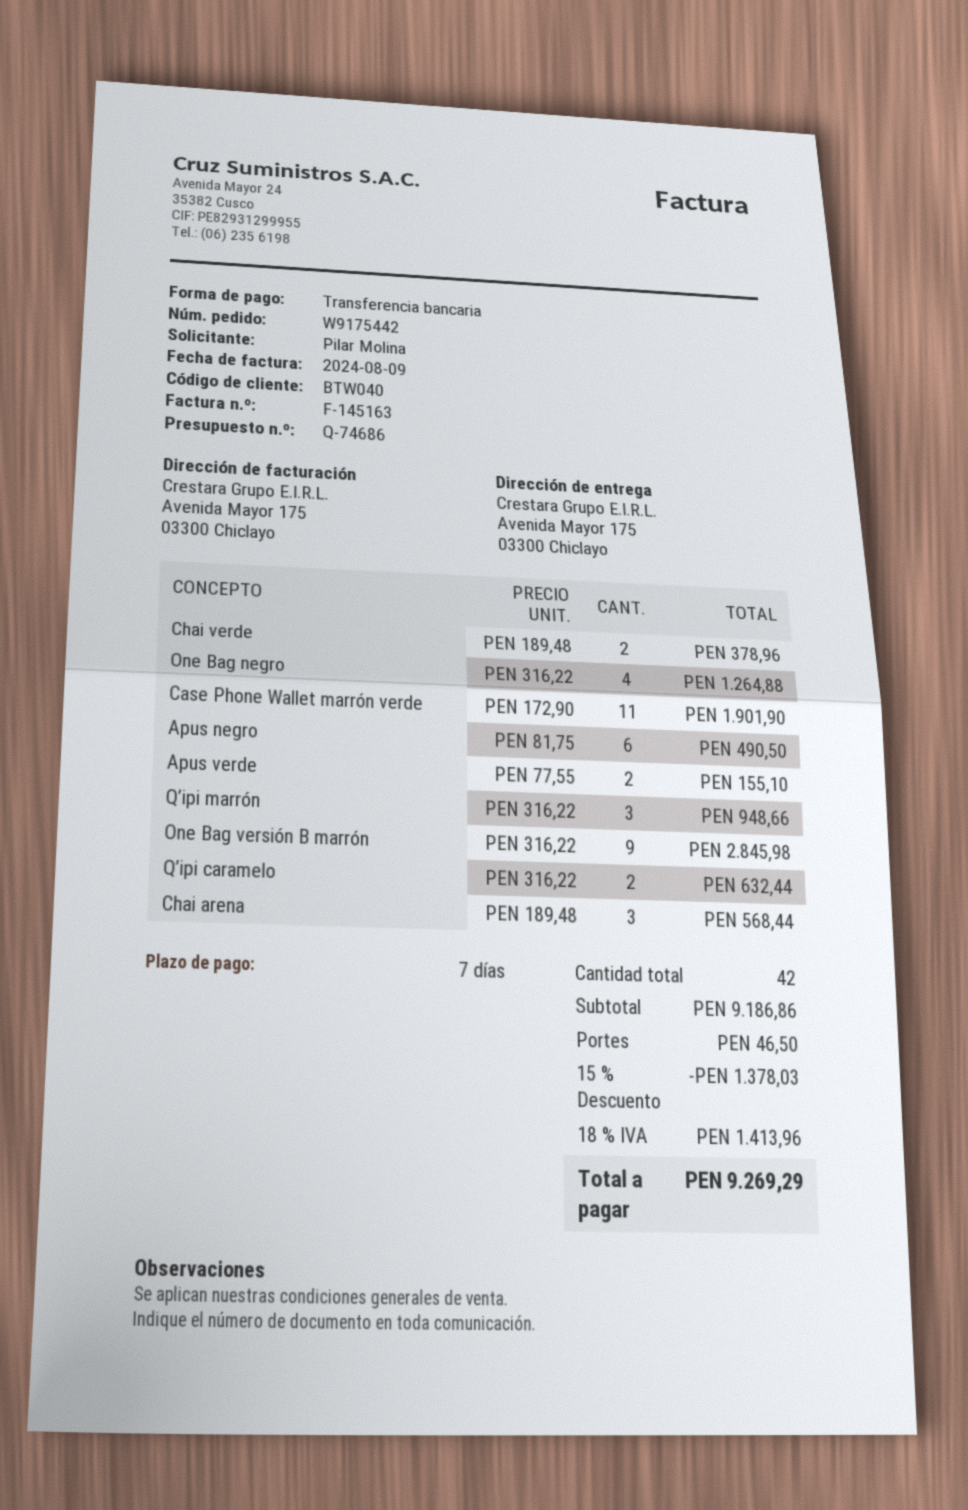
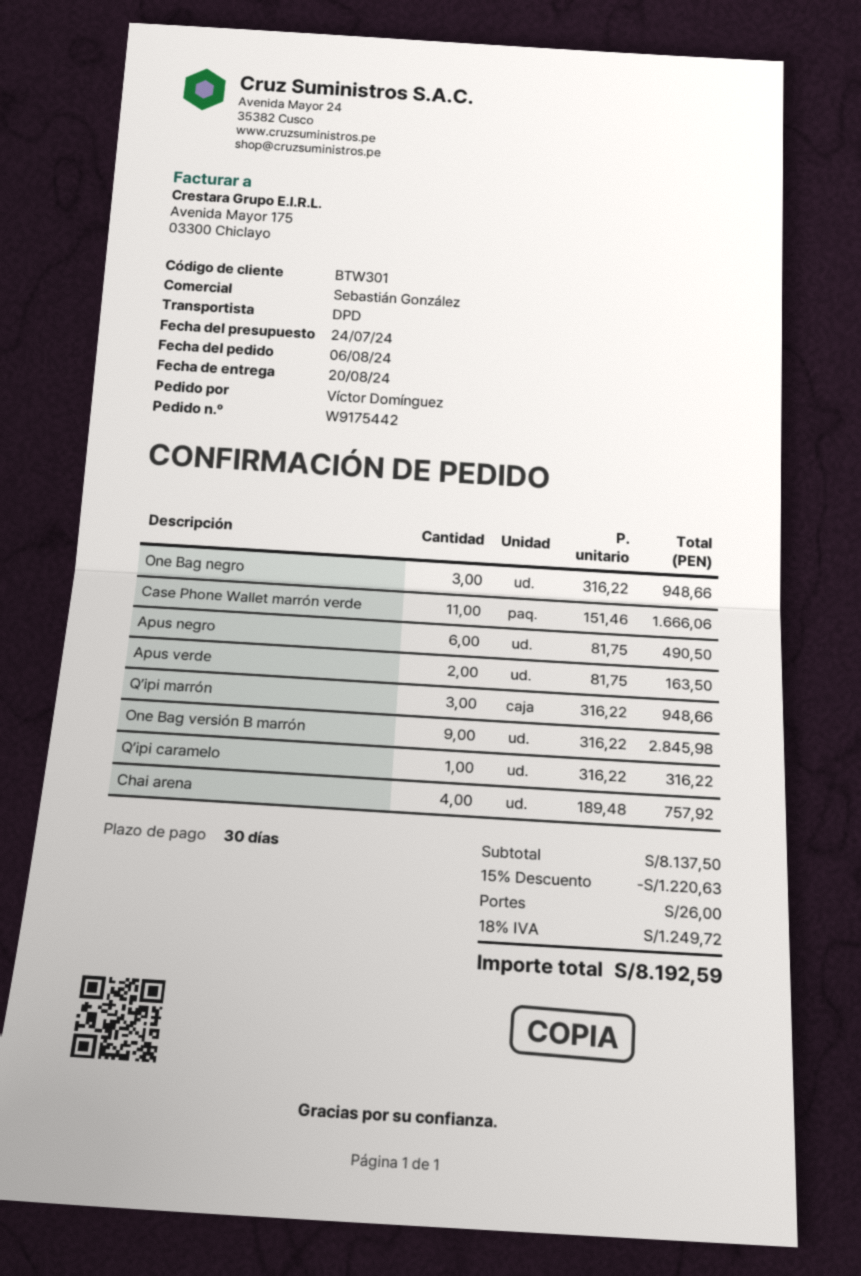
payment terms: 7 days -> 30 days
customer number: BTW040 -> BTW301
ordered by: Pilar Molina -> Víctor Domínguez
Chai verde: 2 x 189.48 = 378.96 -> none
One Bag negro: 4 x 316.22 = 1264.88 -> 3 x 316.22 = 948.66
Case Phone Wallet marrón verde: 11 x 172.90 = 1901.90 -> 11 x 151.46 = 1666.06
Apus verde: 2 x 77.55 = 155.10 -> 2 x 81.75 = 163.50
Q’ipi caramelo: 2 x 316.22 = 632.44 -> 1 x 316.22 = 316.22
Chai arena: 3 x 189.48 = 568.44 -> 4 x 189.48 = 757.92
subtotal: 9186.86 -> 8137.50
discount: 15% = 1378.03 -> 15% = 1220.63
shipping: 46.50 -> 26.00
tax: 18% = 1413.96 -> 18% = 1249.72
total: 9269.29 -> 8192.59

